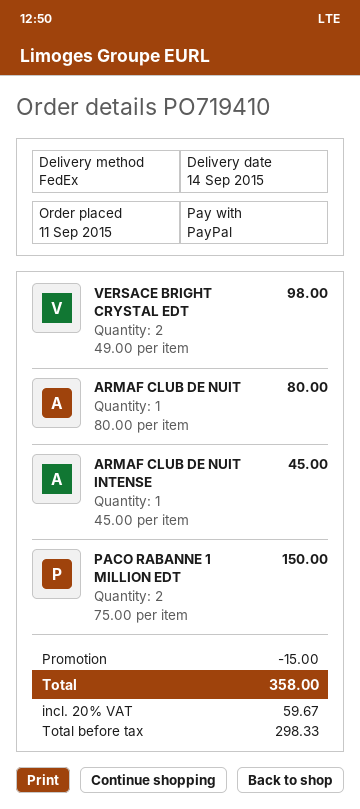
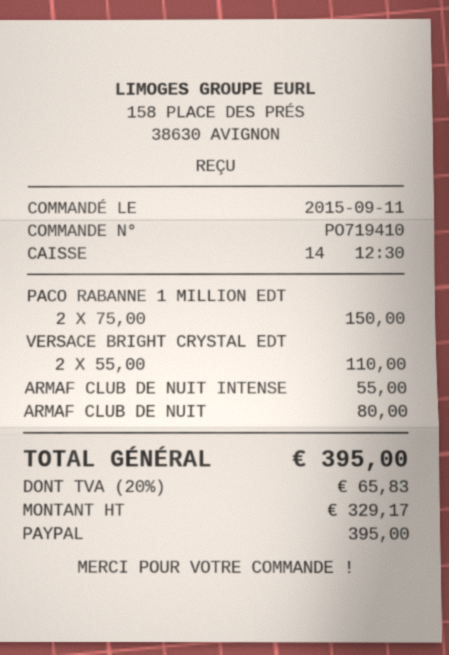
VERSACE BRIGHT CRYSTAL EDT: 2 x 49.00 = 98.00 -> 2 x 55.00 = 110.00
ARMAF CLUB DE NUIT INTENSE: 1 x 45.00 = 45.00 -> 1 x 55.00 = 55.00
discount: 15.00 -> none
net: 298.33 -> 329.17
tax: 20% = 59.67 -> 20% = 65.83
total: 358.00 -> 395.00

